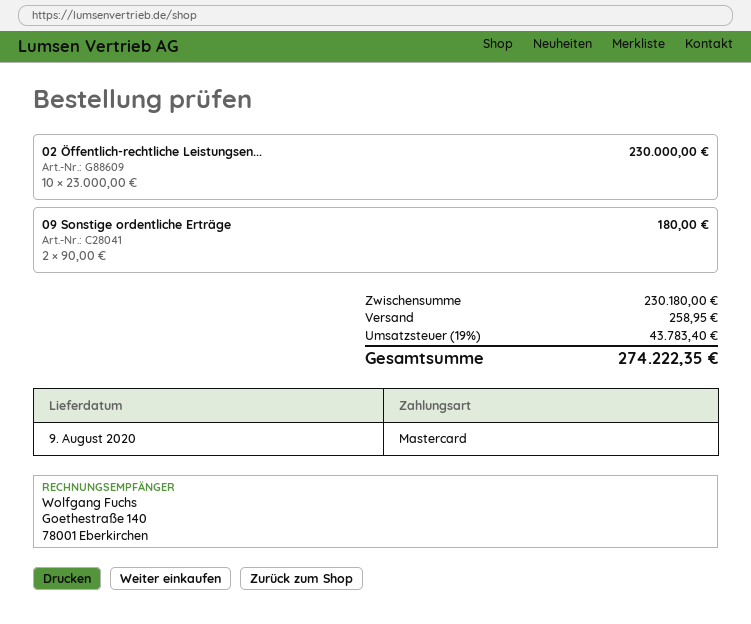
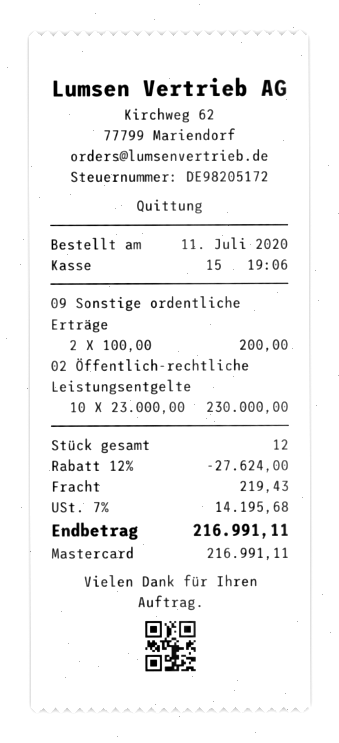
09 Sonstige ordentliche Erträge: 2 x 90.00 = 180.00 -> 2 x 100.00 = 200.00
discount: none -> 12% = 27624.00
shipping: 258.95 -> 219.43
tax: 19% = 43783.40 -> 7% = 14195.68
total: 274222.35 -> 216991.11

